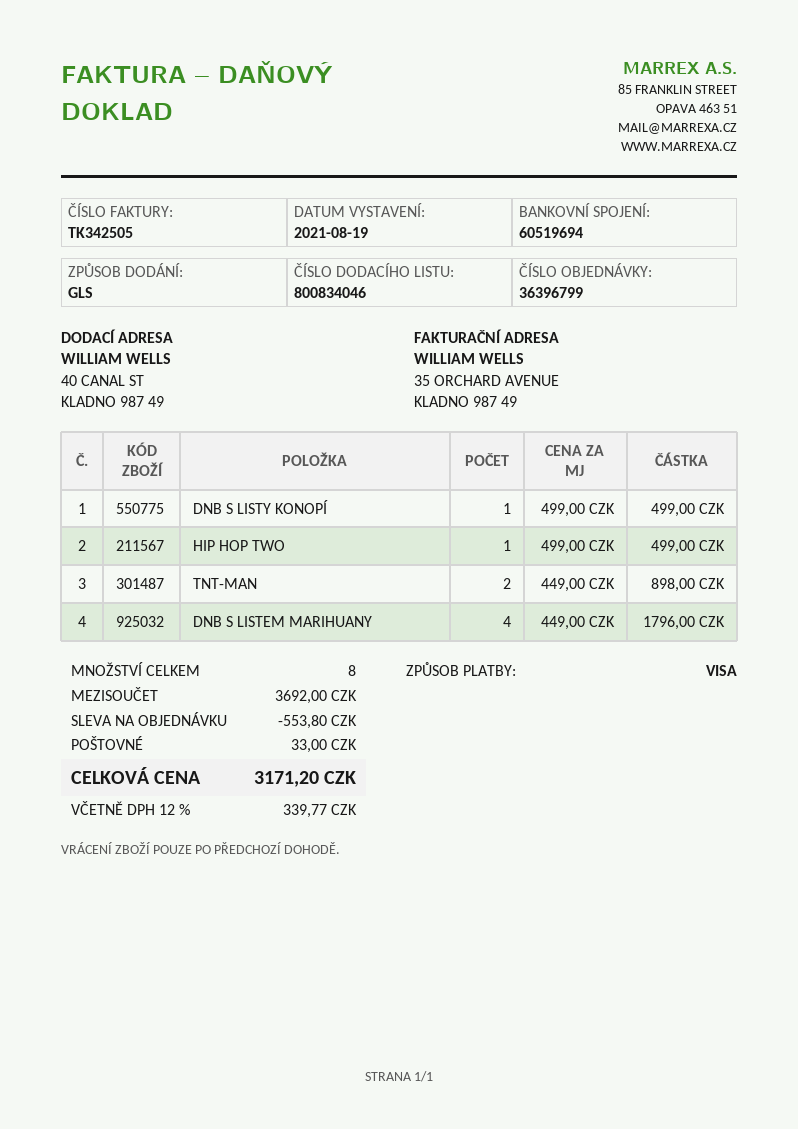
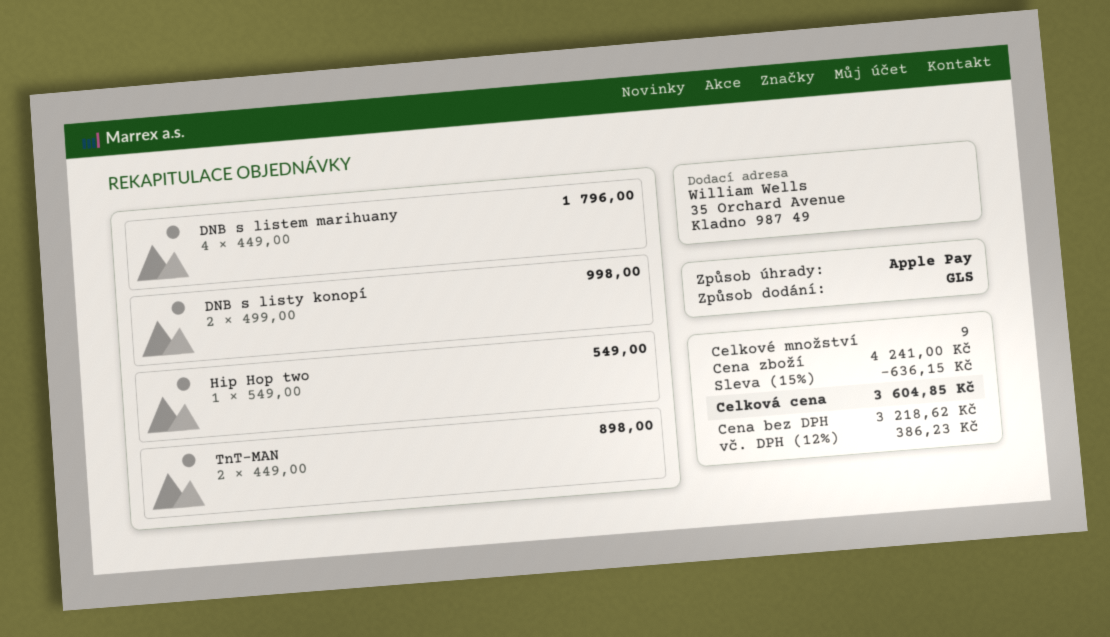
payment method: Visa -> Apple Pay
ship to: 40 CANAL ST, KLADNO 987 49 -> 35 Orchard Avenue, Kladno 987 49
DNB S LISTY KONOPÍ: 1 x 499.00 = 499.00 -> 2 x 499.00 = 998.00
HIP HOP TWO: 1 x 499.00 = 499.00 -> 1 x 549.00 = 549.00
total quantity: 8 -> 9
subtotal: 3692.00 -> 4241.00
discount: 553.80 -> 636.15
shipping: 33.00 -> none
tax: 12% = 339.77 -> 12% = 386.23
total: 3171.20 -> 3604.85

